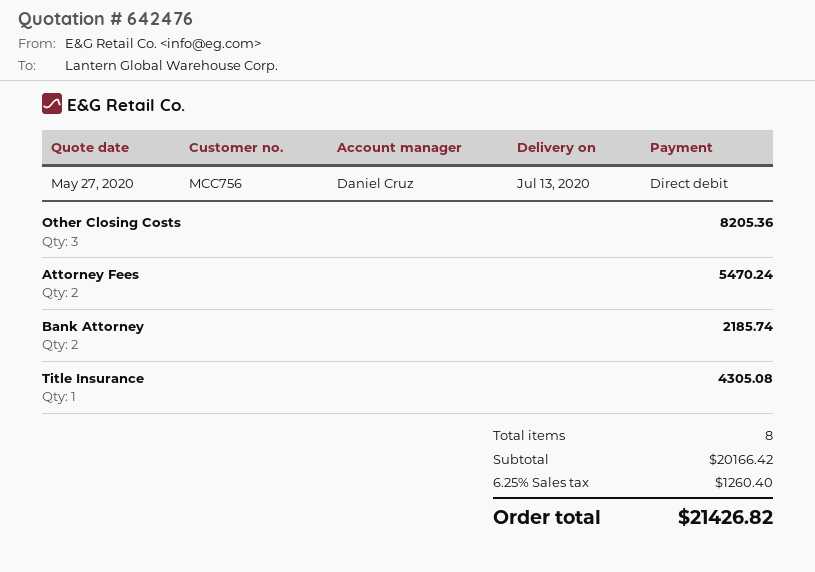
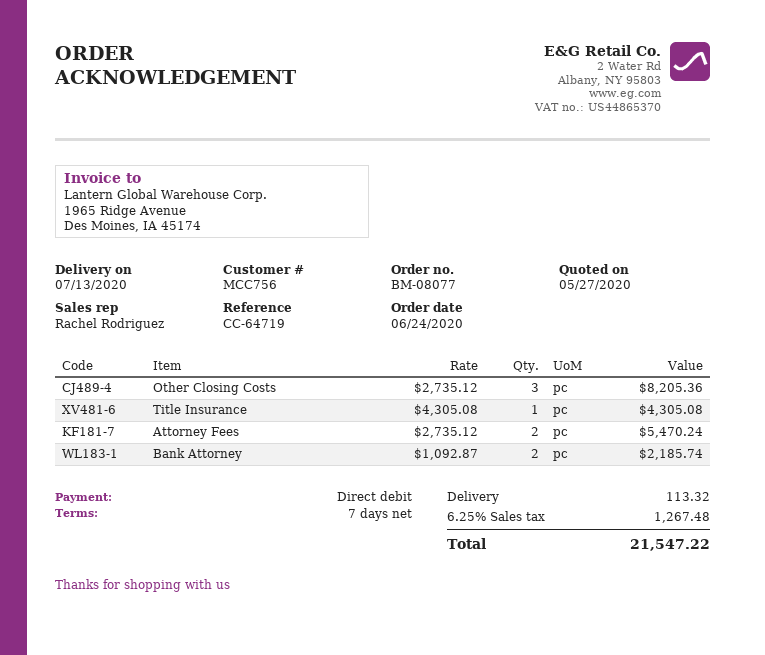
sales rep: Daniel Cruz -> Rachel Rodriguez
shipping: none -> 113.32
tax: 6.25% = 1260.40 -> 6.25% = 1267.48
total: 21426.82 -> 21547.22

